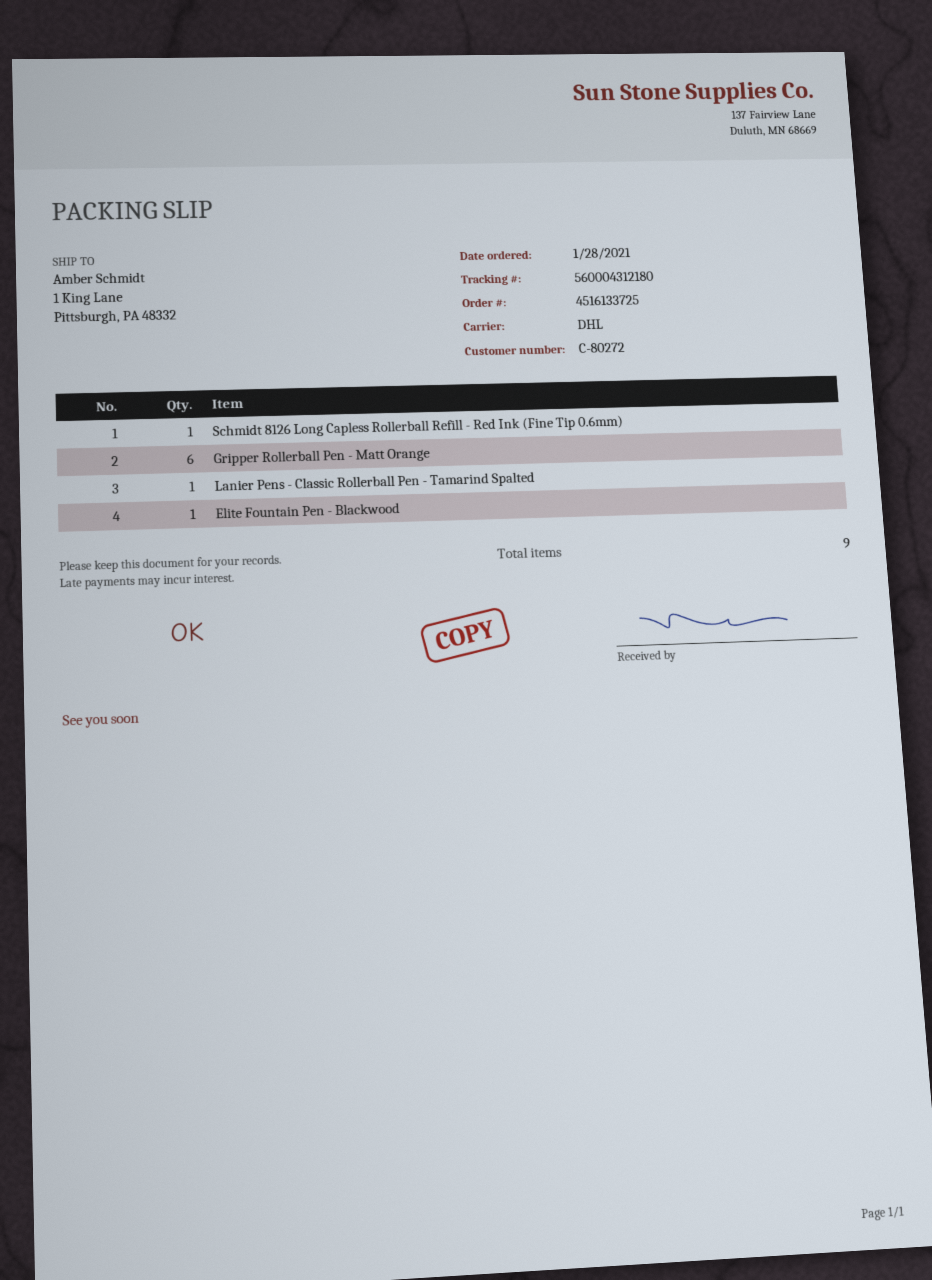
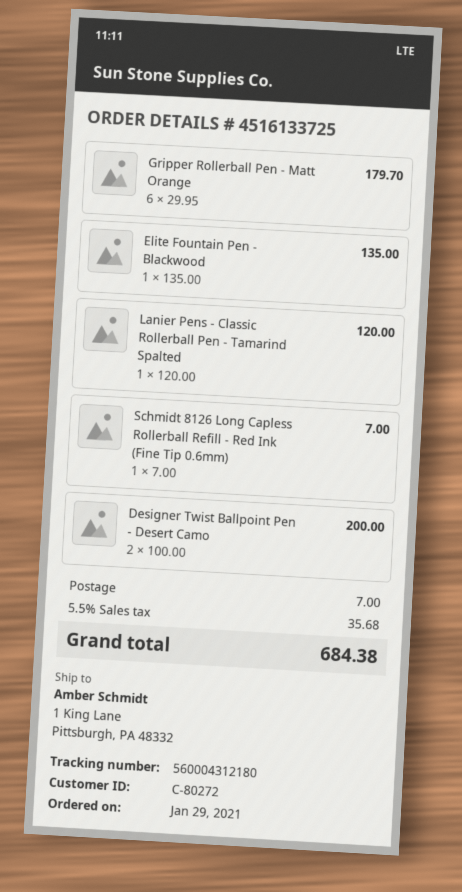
order date: 2021-01-28 -> 2021-01-29
Designer Twist Ballpoint Pen - Desert Camo: none -> 2

